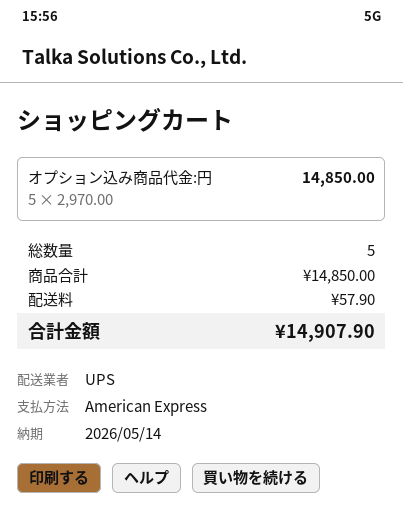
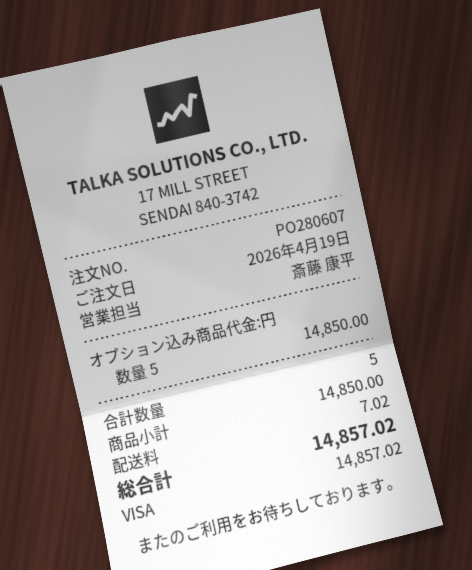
payment method: American Express -> Visa
shipping: 57.90 -> 7.02
total: 14907.90 -> 14857.02

